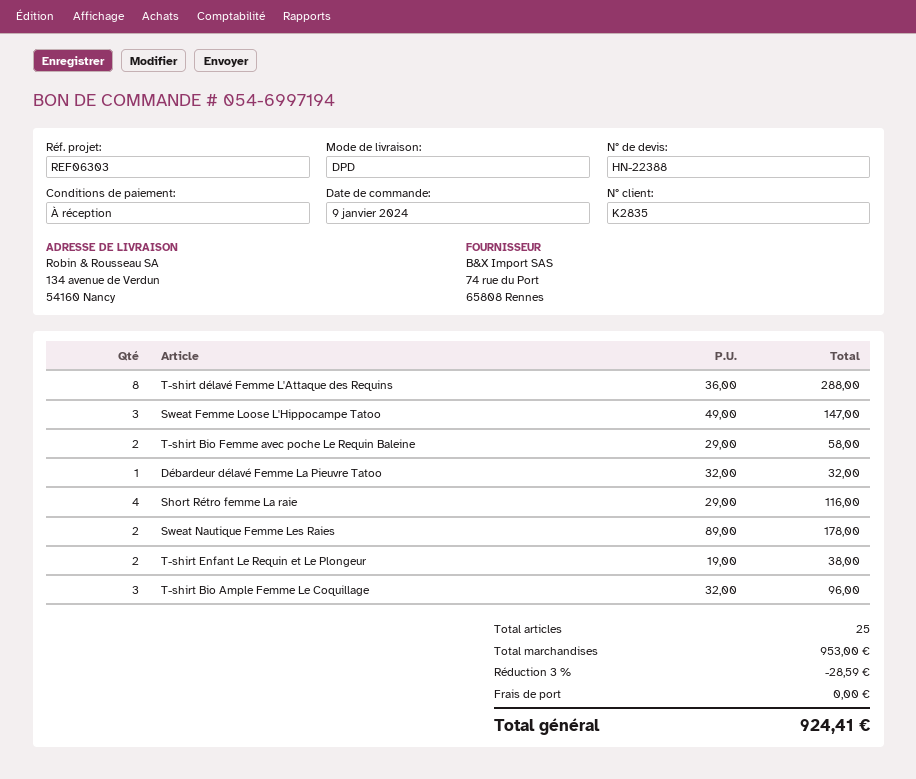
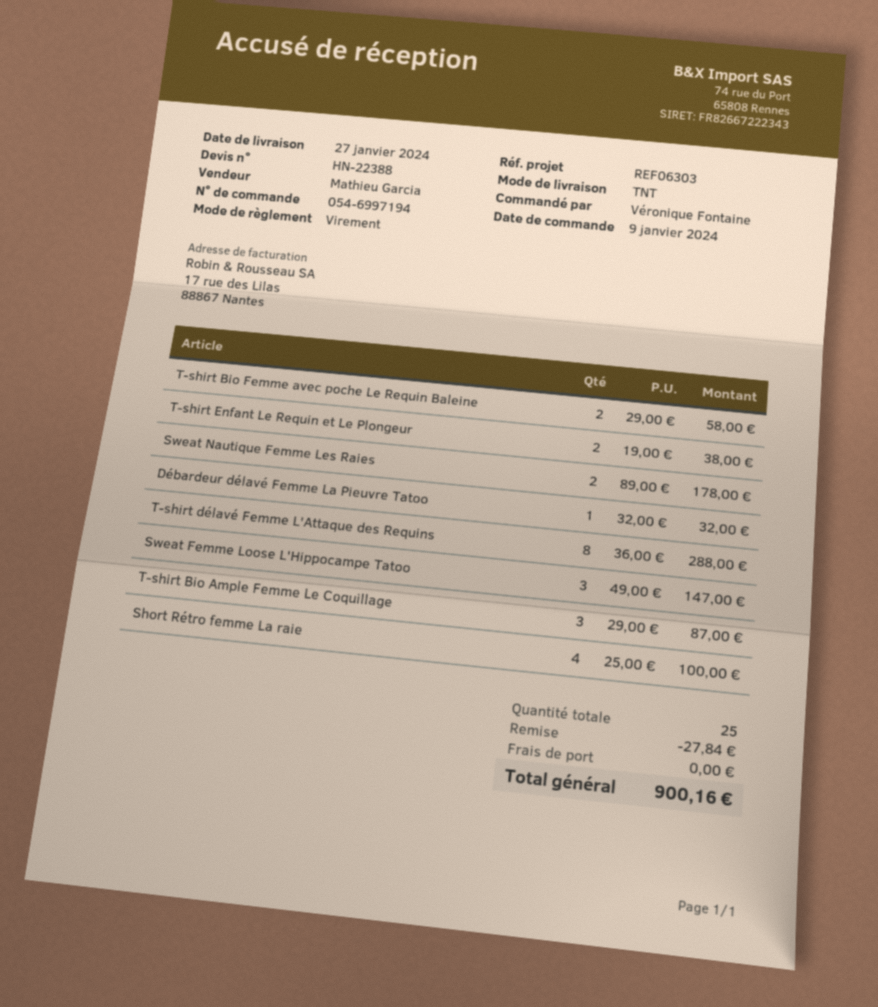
shipping method: DPD -> TNT
Short Rétro femme La raie: 4 x 29.00 = 116.00 -> 4 x 25.00 = 100.00
T-shirt Bio Ample Femme Le Coquillage: 3 x 32.00 = 96.00 -> 3 x 29.00 = 87.00
discount: 28.59 -> 27.84
total: 924.41 -> 900.16

